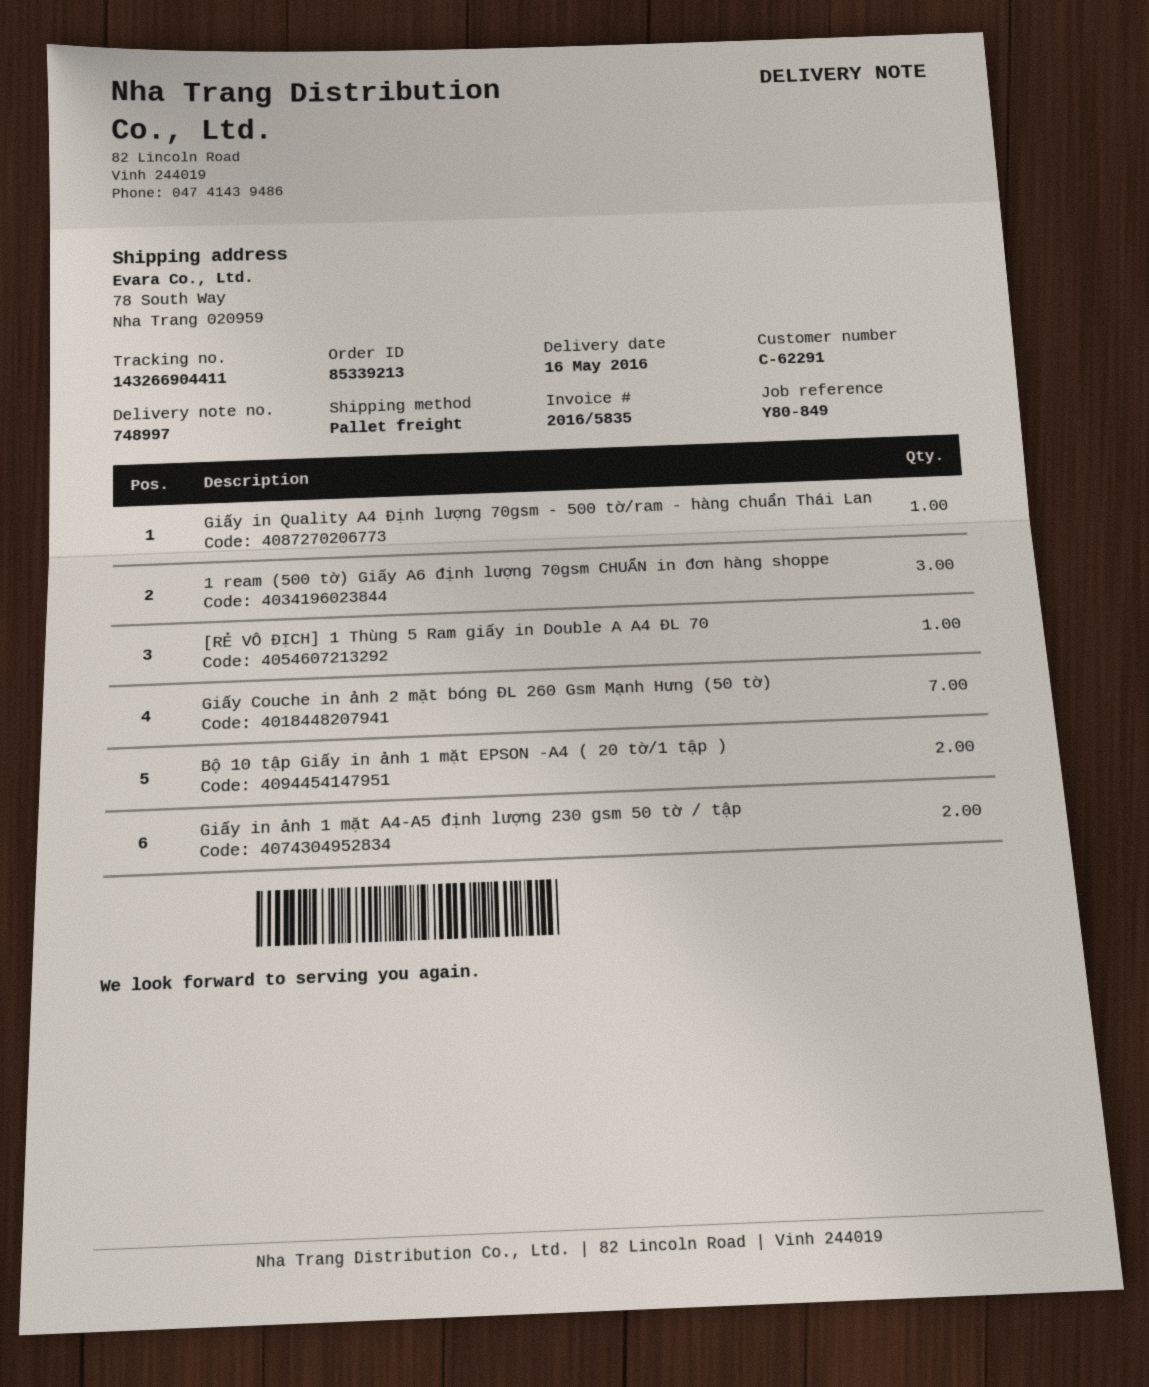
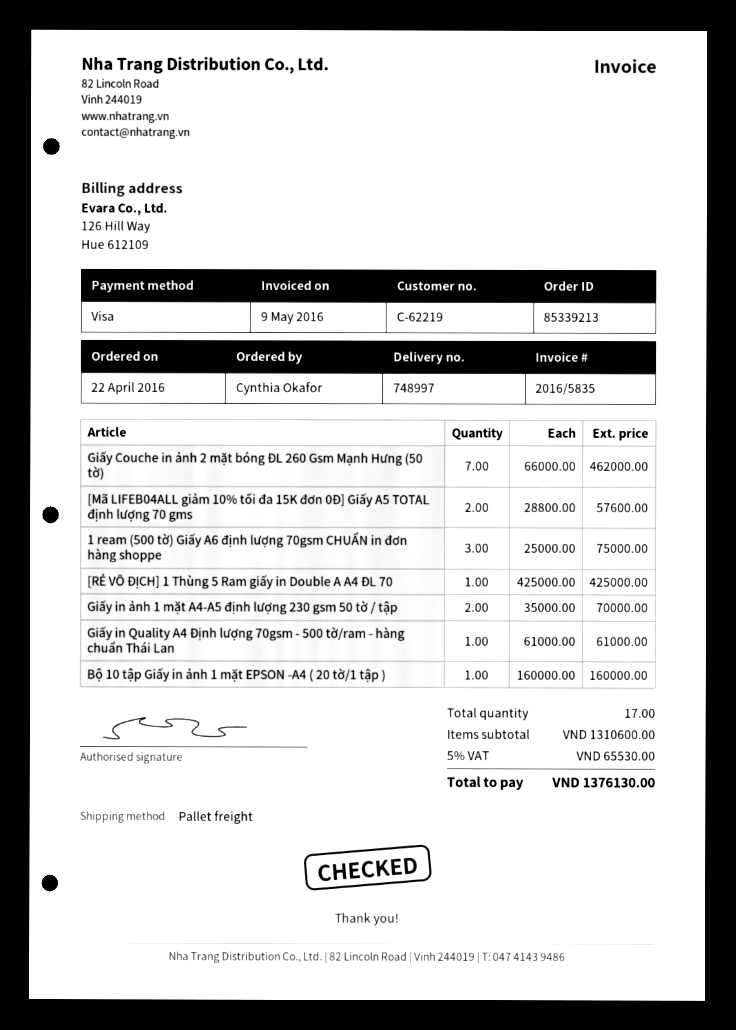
customer number: C-62291 -> C-62219
Bộ 10 tập Giấy in ảnh 1 mặt EPSON -A4 ( 20 tờ/1 tập ): 2 -> 1
[Mã LIFEB04ALL giảm 10% tối đa 15K đơn 0Đ] Giấy A5 TOTAL định lượng 70 gms: none -> 2

